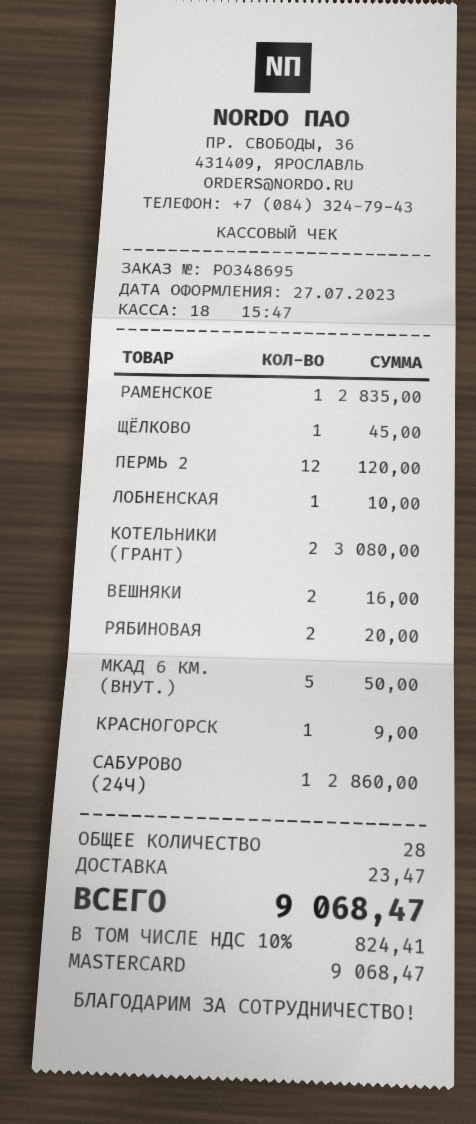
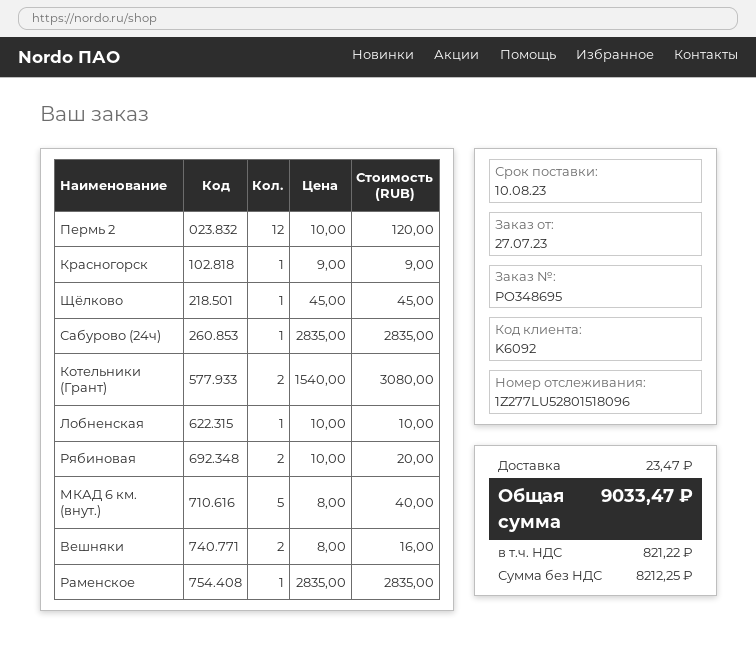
МКАД 6 КМ. (ВНУТ.): 5 for 50.00 -> 5 for 40.00
САБУРОВО (24Ч): 1 for 2860.00 -> 1 for 2835.00
tax: 824.41 -> 821.22
total: 9068.47 -> 9033.47

